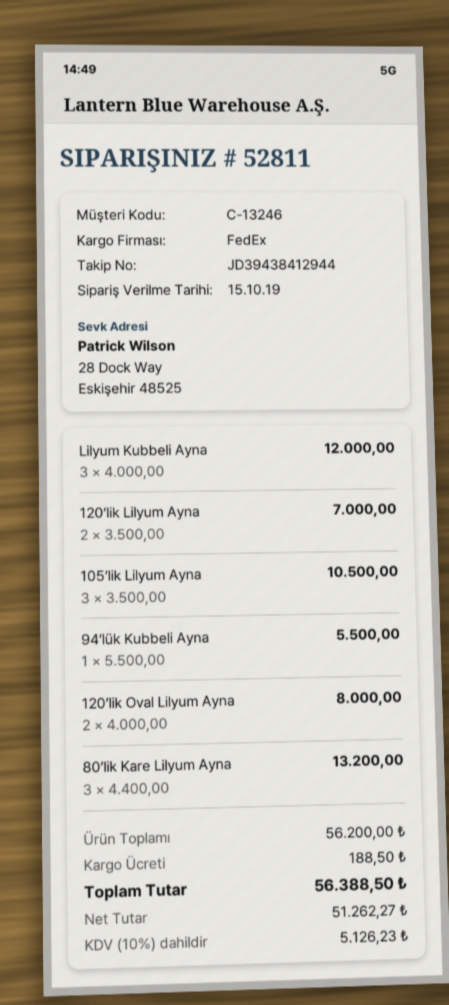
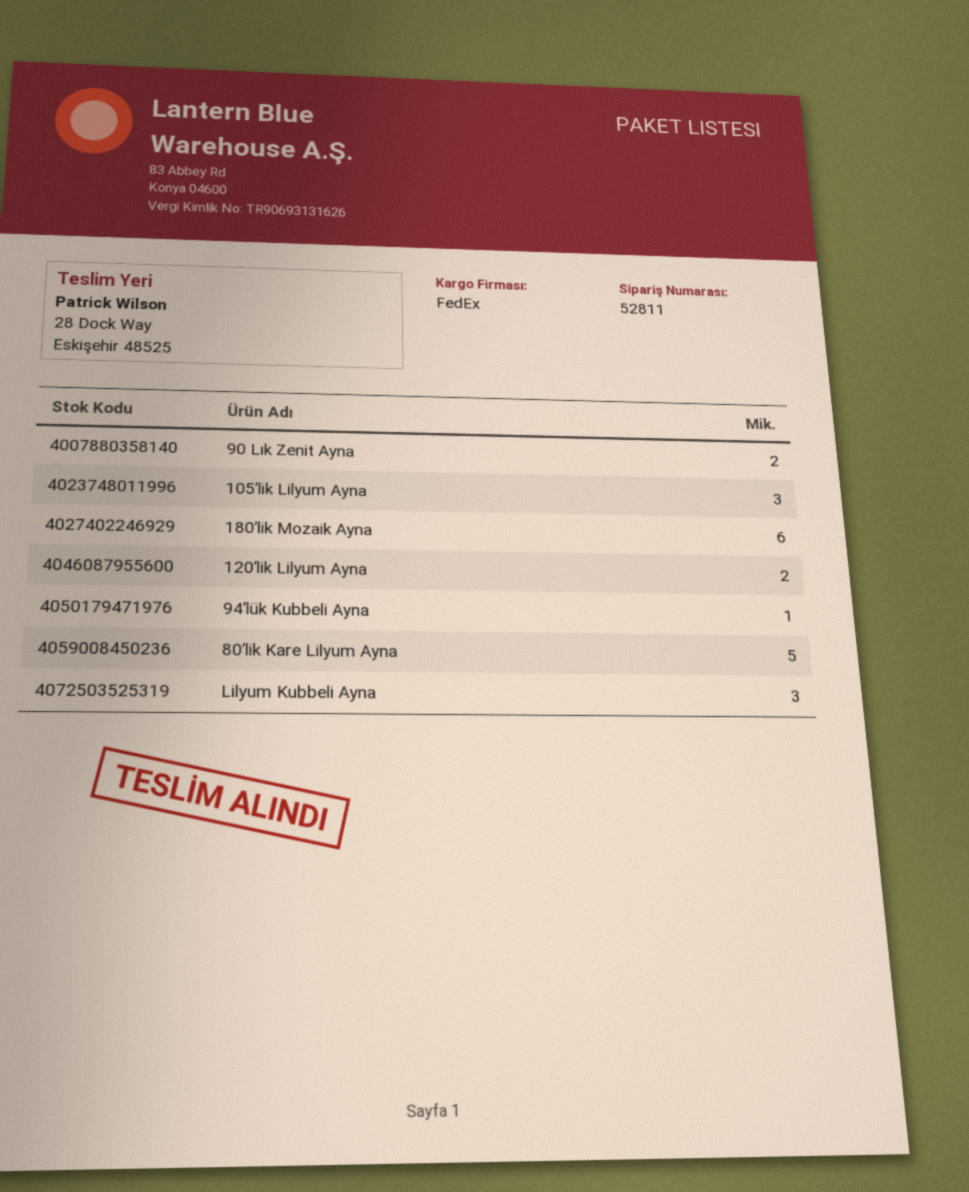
120’lik Oval Lilyum Ayna: 2 -> none
80’lik Kare Lilyum Ayna: 3 -> 5
90 Lık Zenit Ayna: none -> 2
180’lik Mozaik Ayna: none -> 6

